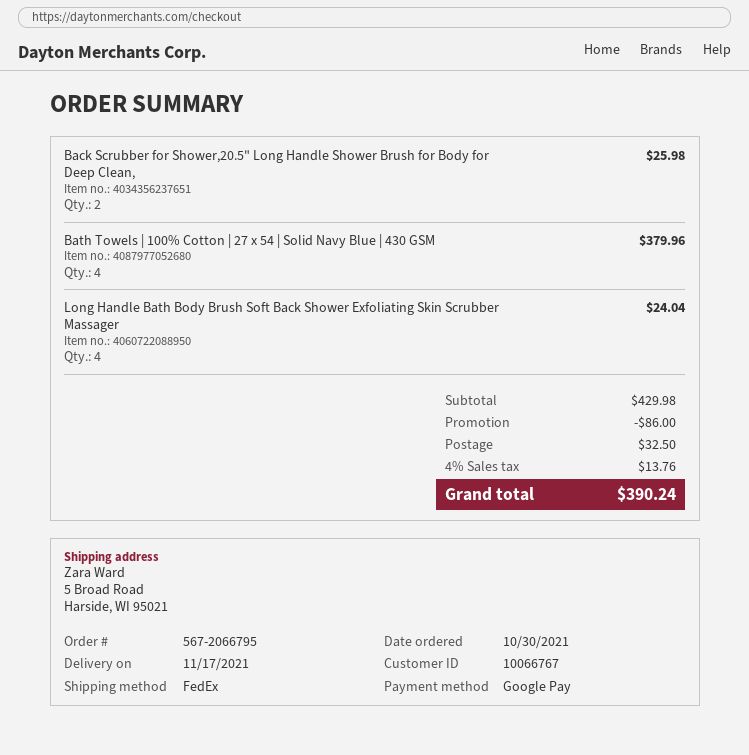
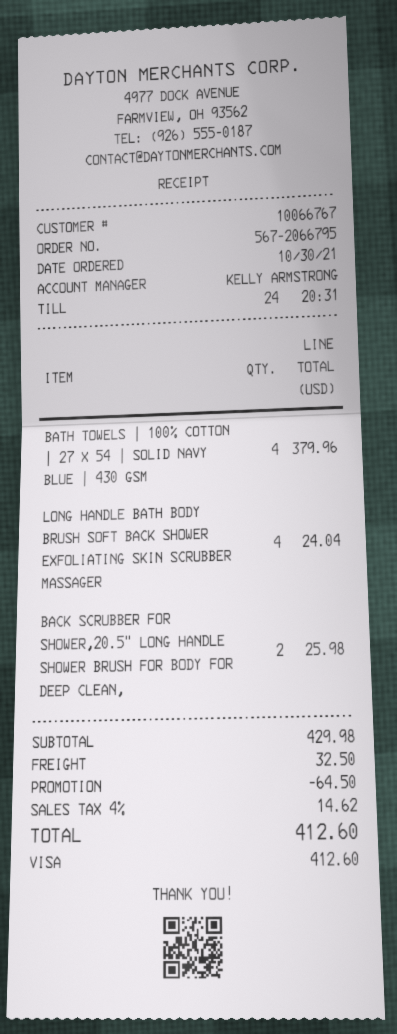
payment method: Google Pay -> Visa
discount: 86.00 -> 64.50
tax: 4% = 13.76 -> 4% = 14.62
total: 390.24 -> 412.60

